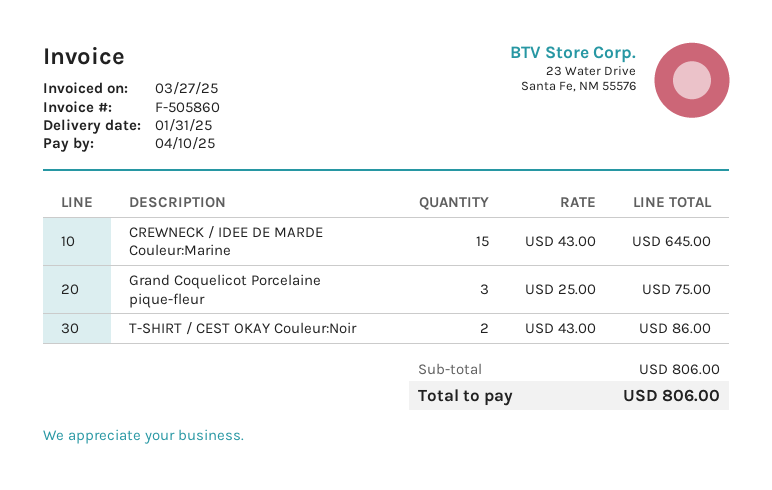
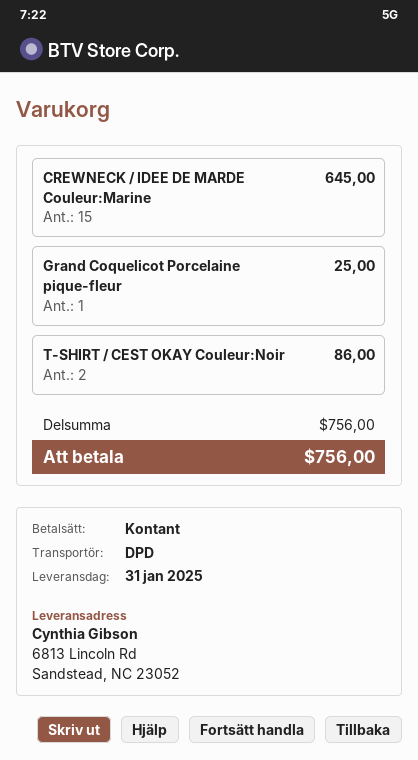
Grand Coquelicot Porcelaine pique-fleur: 3 for 75.00 -> 1 for 25.00
subtotal: 806.00 -> 756.00
total: 806.00 -> 756.00

